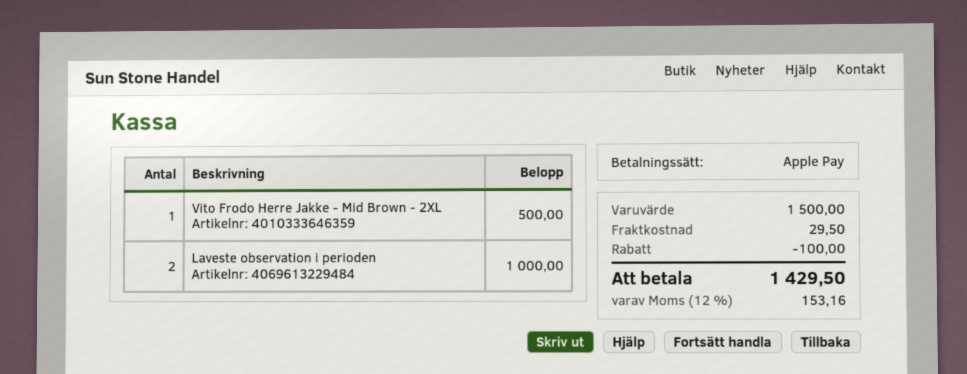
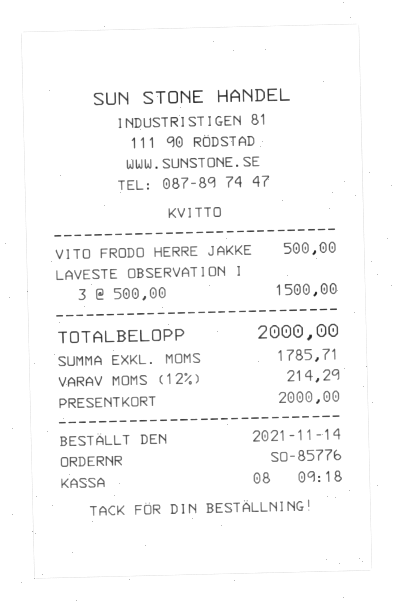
payment method: Apple Pay -> gift card
Laveste observation i perioden: 2 for 1000.00 -> 3 for 1500.00
discount: 100.00 -> none
shipping: 29.50 -> none
tax: 12% = 153.16 -> 12% = 214.29
total: 1429.50 -> 2000.00

